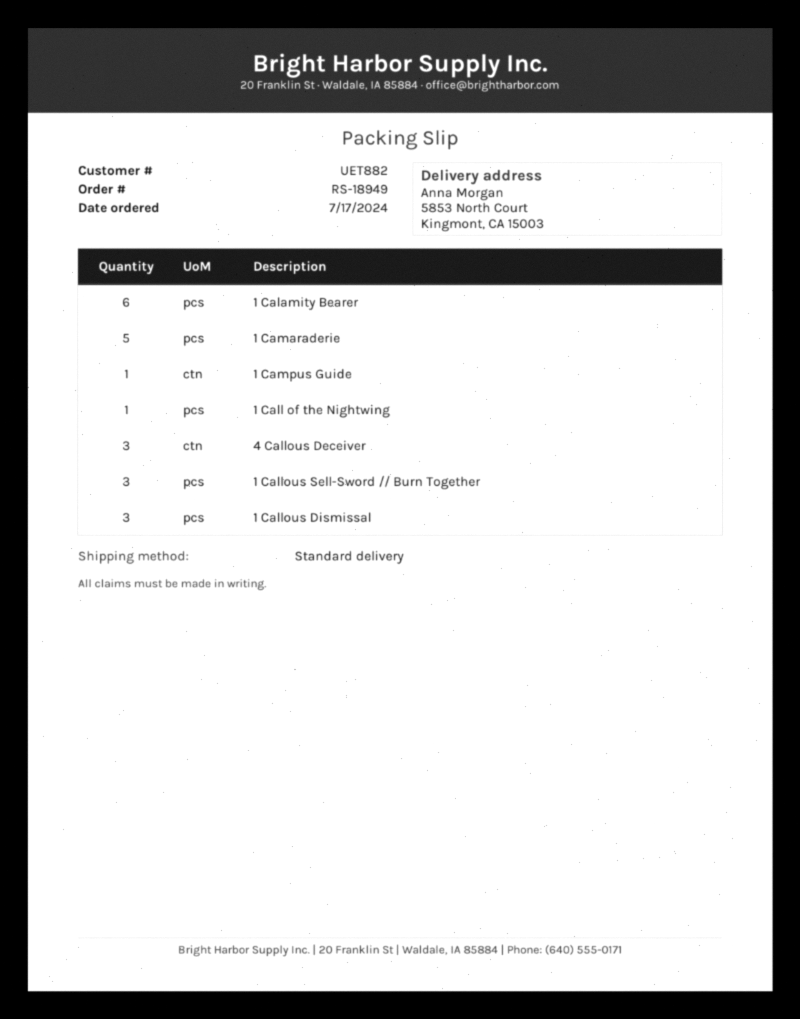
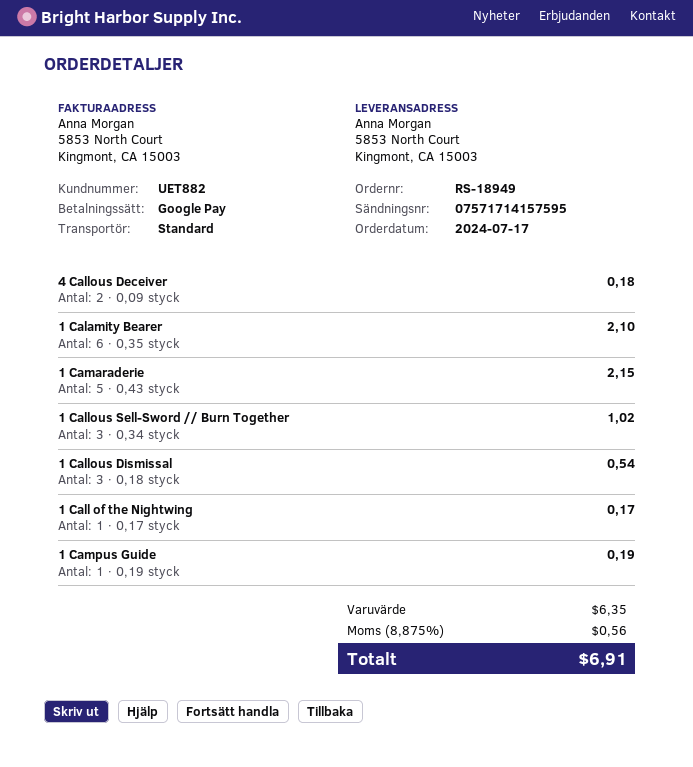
4 Callous Deceiver: 3 -> 2

